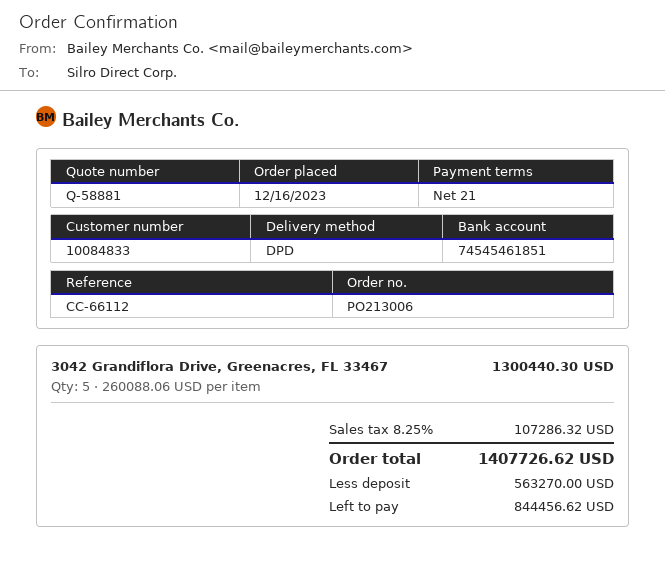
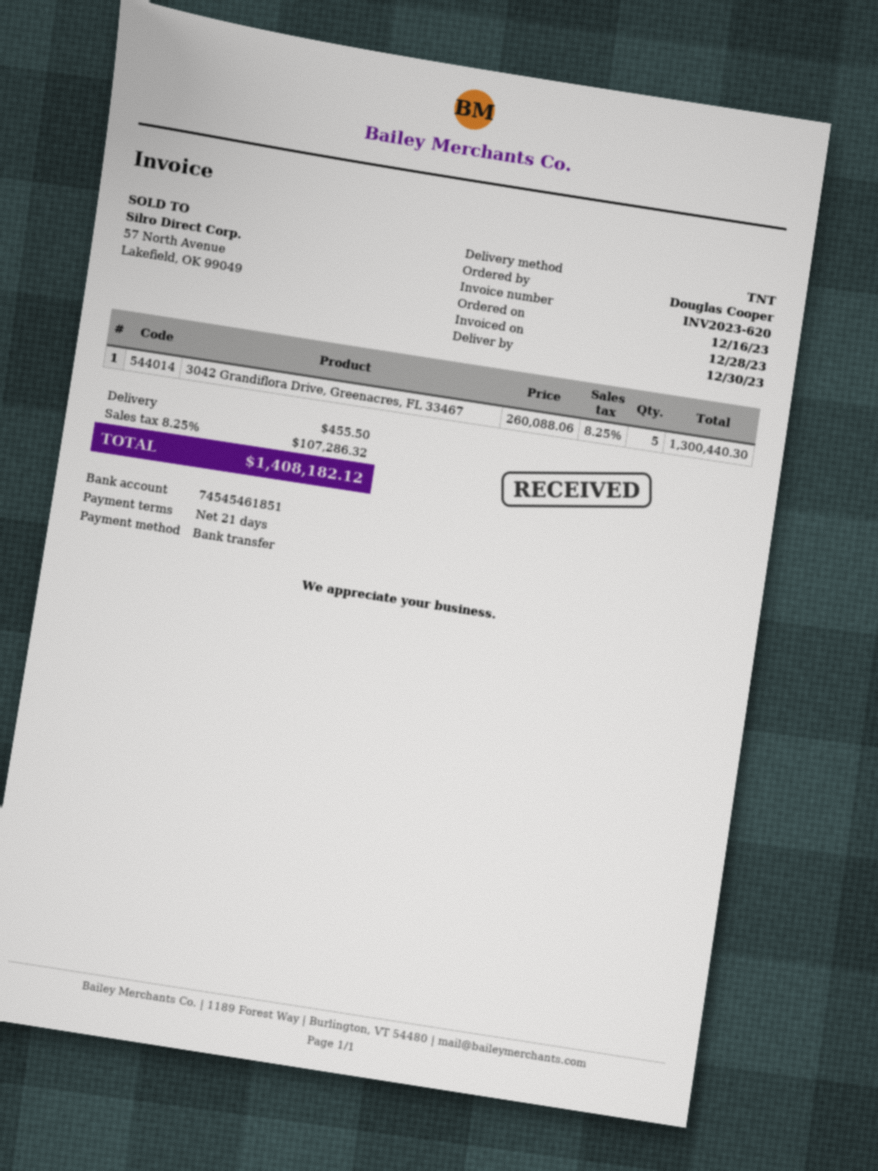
shipping method: DPD -> TNT
shipping: none -> 455.50
total: 1407726.62 -> 1408182.12

